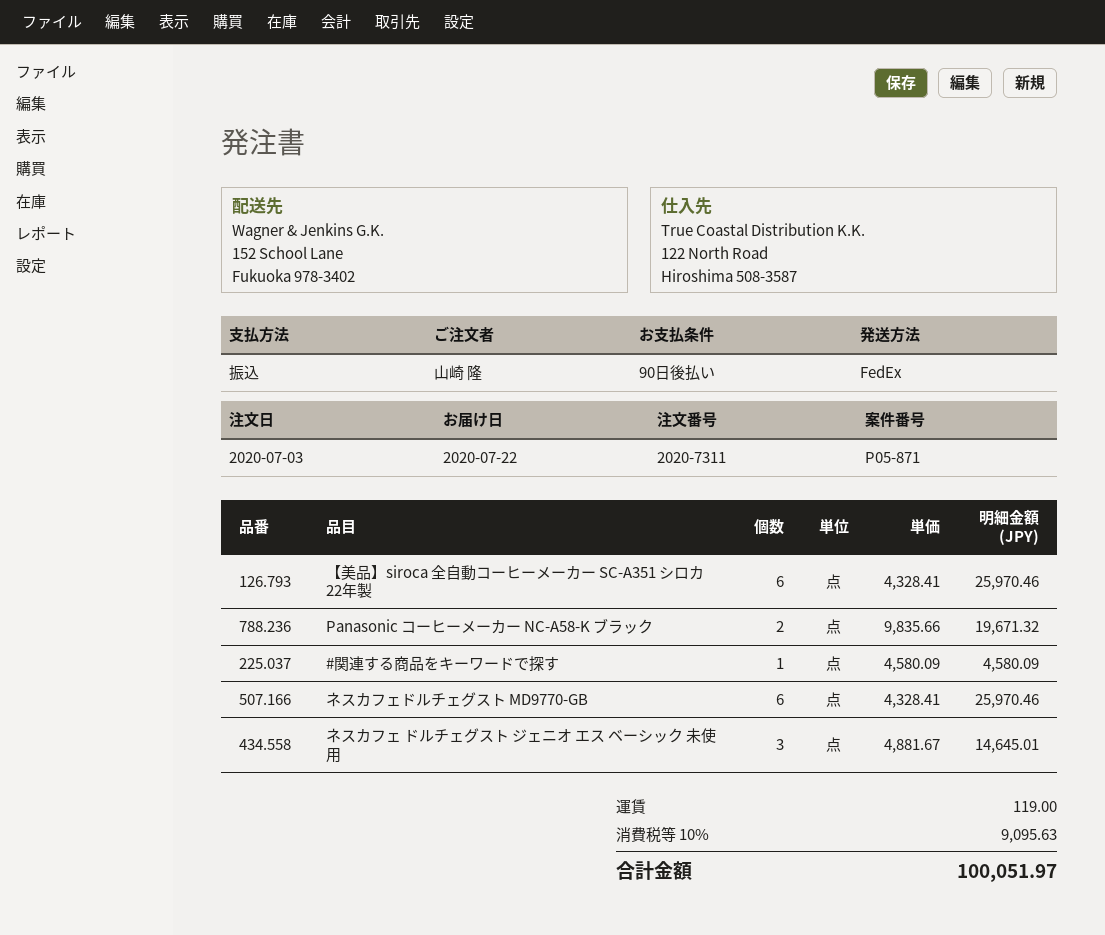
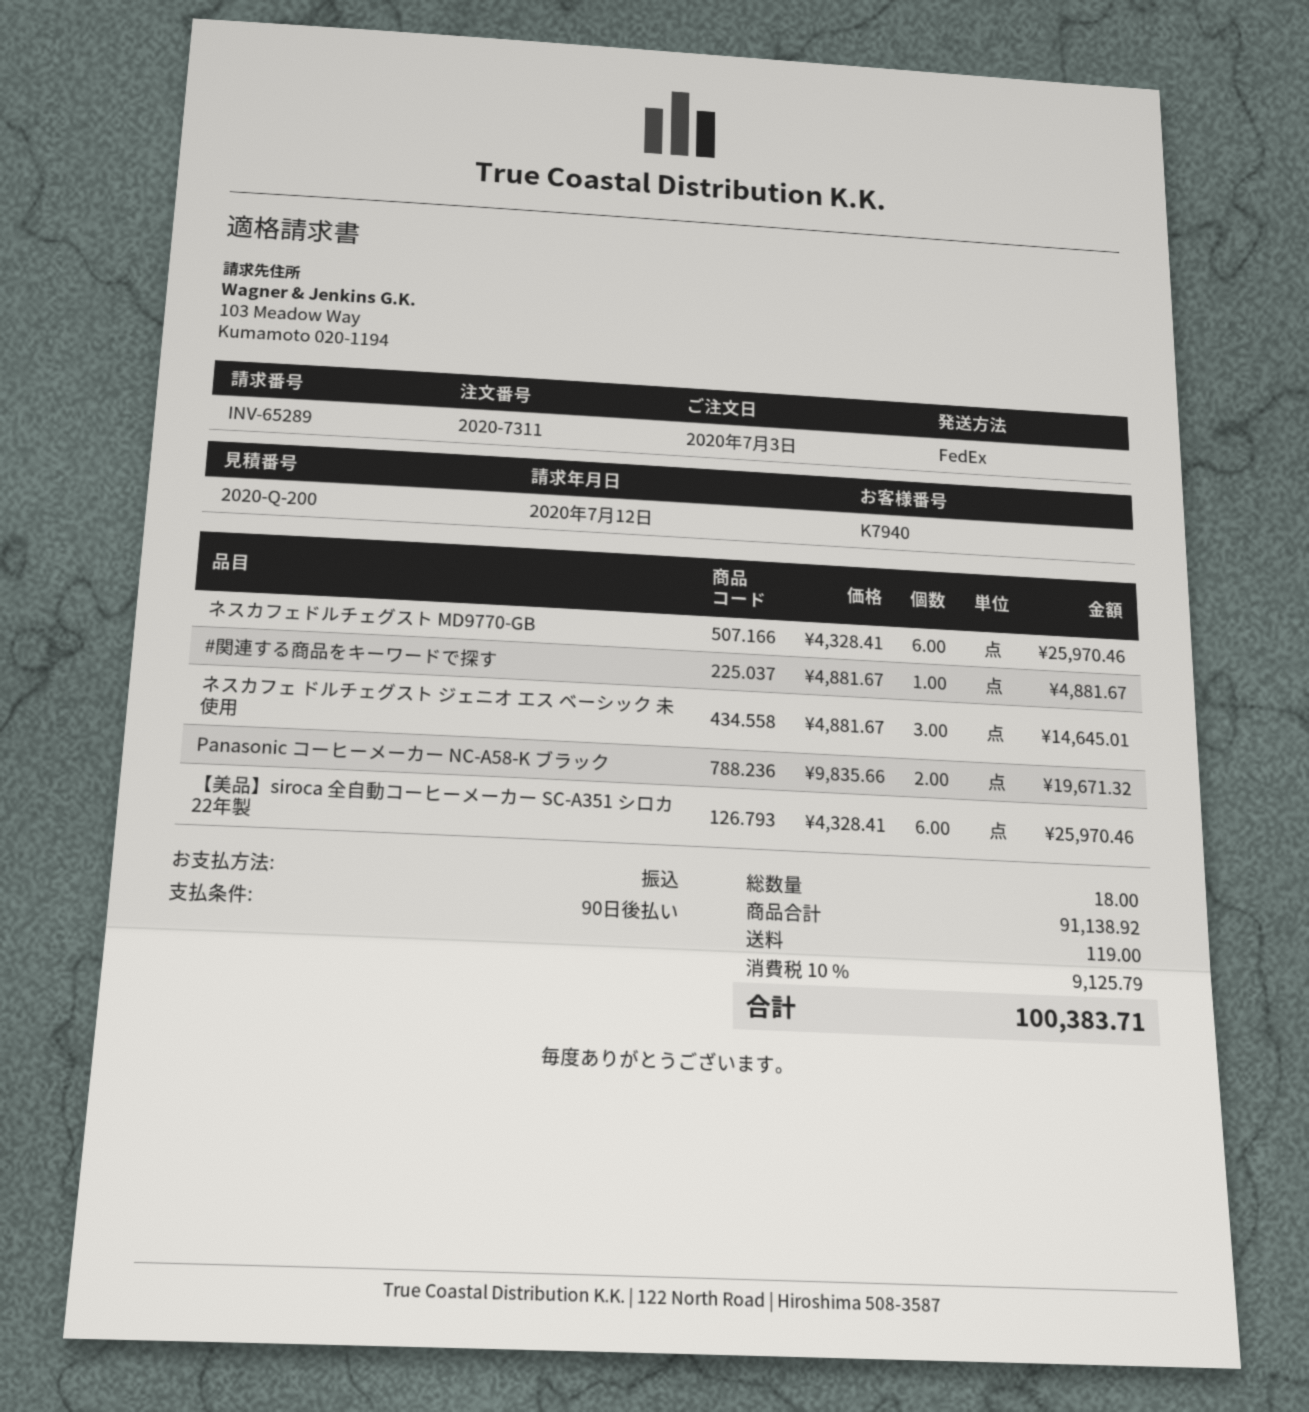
#関連する商品をキーワードで探す: 1 x 4580.09 = 4580.09 -> 1 x 4881.67 = 4881.67
tax: 10% = 9095.63 -> 10% = 9125.79
total: 100051.97 -> 100383.71

